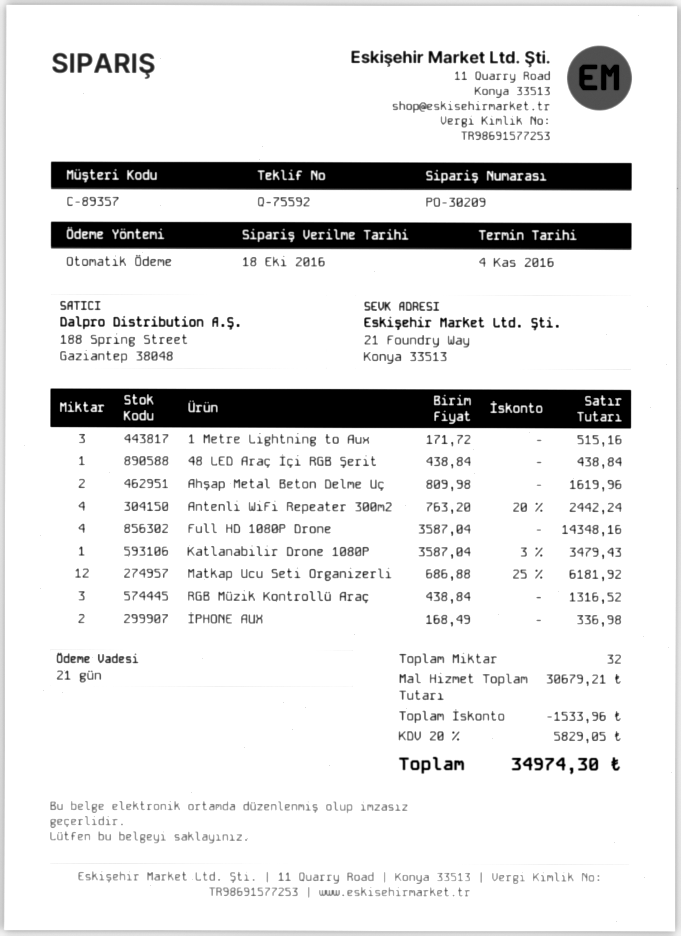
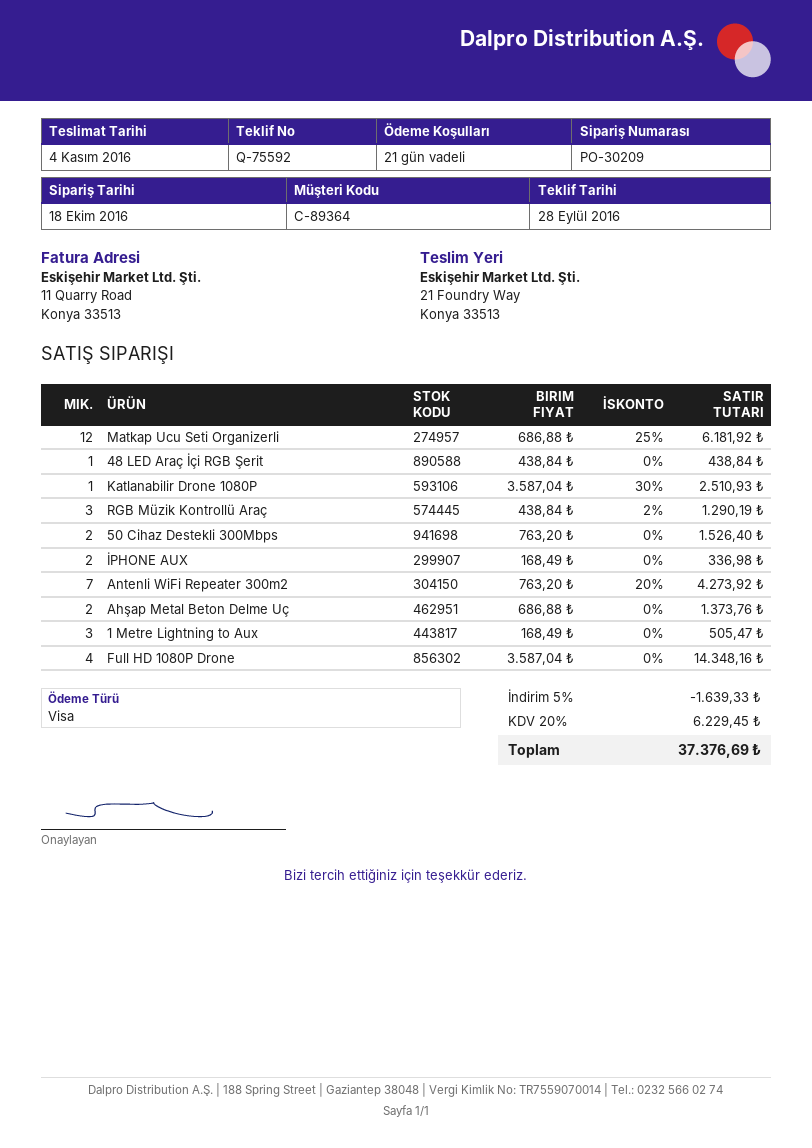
customer number: C-89357 -> C-89364
payment method: direct debit -> Visa
1 Metre Lightning to Aux: 3 x 171.72 = 515.16 -> 3 x 168.49 = 505.47
Ahşap Metal Beton Delme Uç: 2 x 809.98 = 1619.96 -> 2 x 686.88 = 1373.76
Antenli WiFi Repeater 300m2: 4 x 763.20 - 20% = 2442.24 -> 7 x 763.20 - 20% = 4273.92
Katlanabilir Drone 1080P: 1 x 3587.04 - 3% = 3479.43 -> 1 x 3587.04 - 30% = 2510.93
RGB Müzik Kontrollü Araç: 3 x 438.84 = 1316.52 -> 3 x 438.84 - 2% = 1290.19
50 Cihaz Destekli 300Mbps: none -> 2 x 763.20 = 1526.40
discount: 1533.96 -> 1639.33
tax: 20% = 5829.05 -> 20% = 6229.45
total: 34974.30 -> 37376.69

